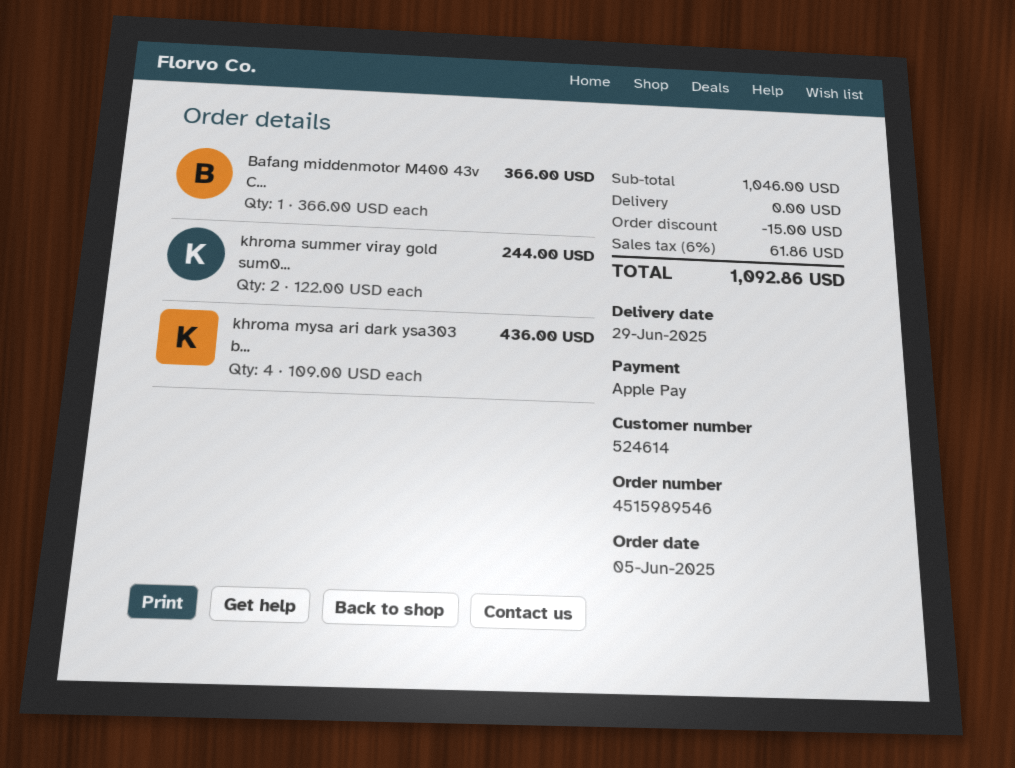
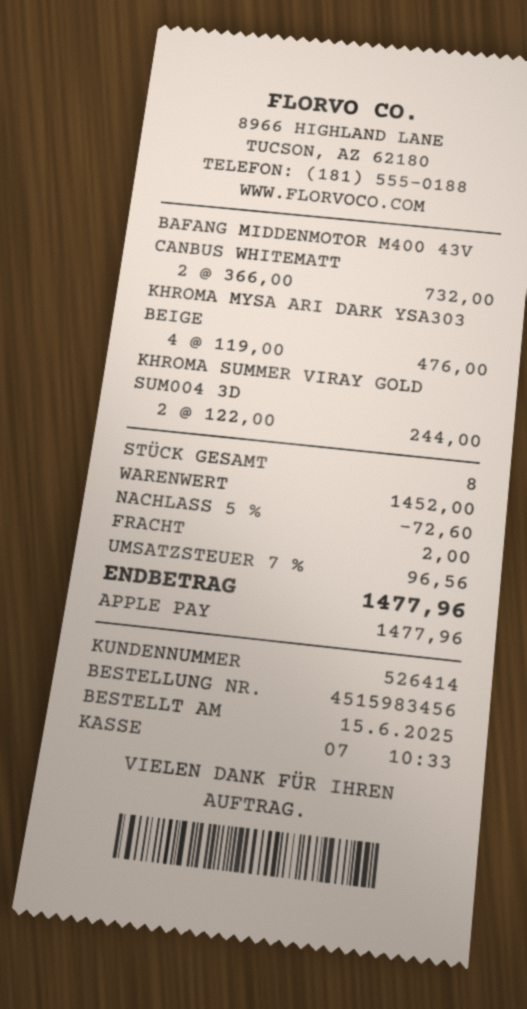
order number: 4515989546 -> 4515983456
order date: 2025-06-05 -> 2025-06-15
customer number: 524614 -> 526414
Bafang middenmotor M400 43v C...: 1 x 366.00 = 366.00 -> 2 x 366.00 = 732.00
khroma mysa ari dark ysa303 b...: 4 x 109.00 = 436.00 -> 4 x 119.00 = 476.00
subtotal: 1046.00 -> 1452.00
discount: 15.00 -> 72.60
shipping: 0.00 -> 2.00
tax: 6% = 61.86 -> 7% = 96.56
total: 1092.86 -> 1477.96

